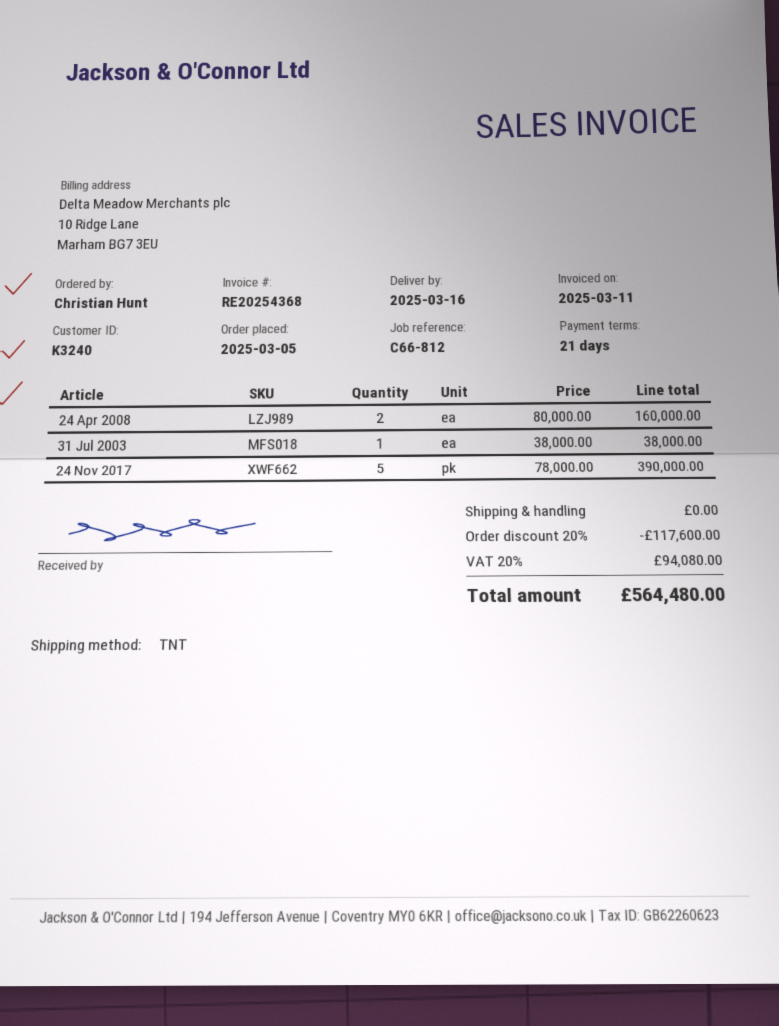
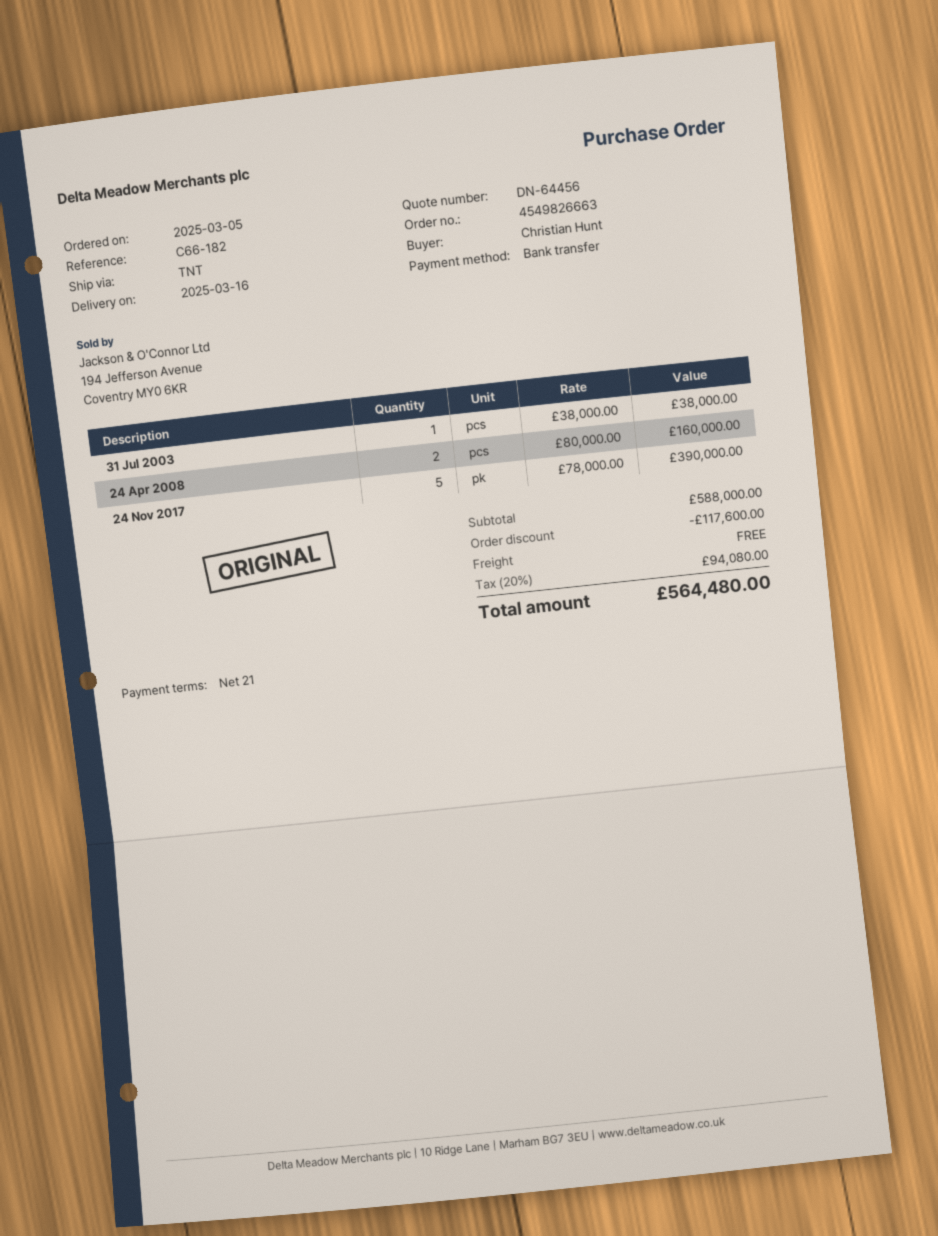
reference: C66-812 -> C66-182

